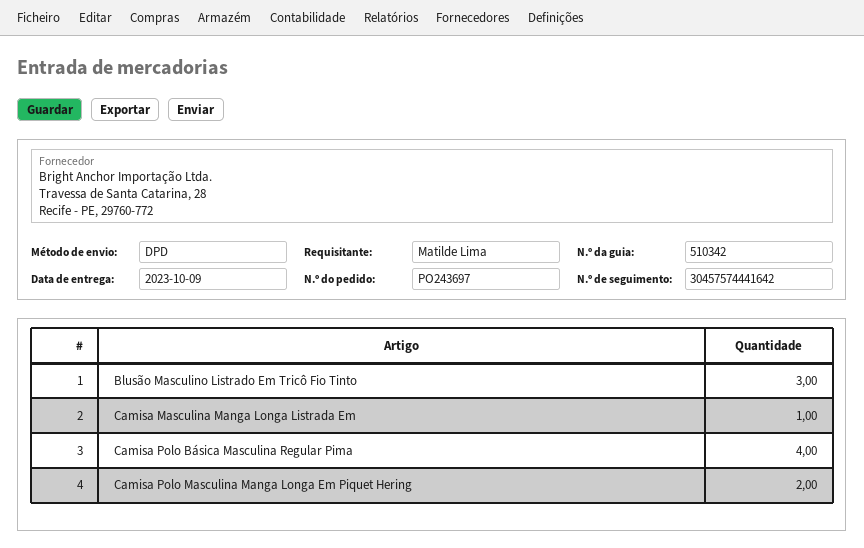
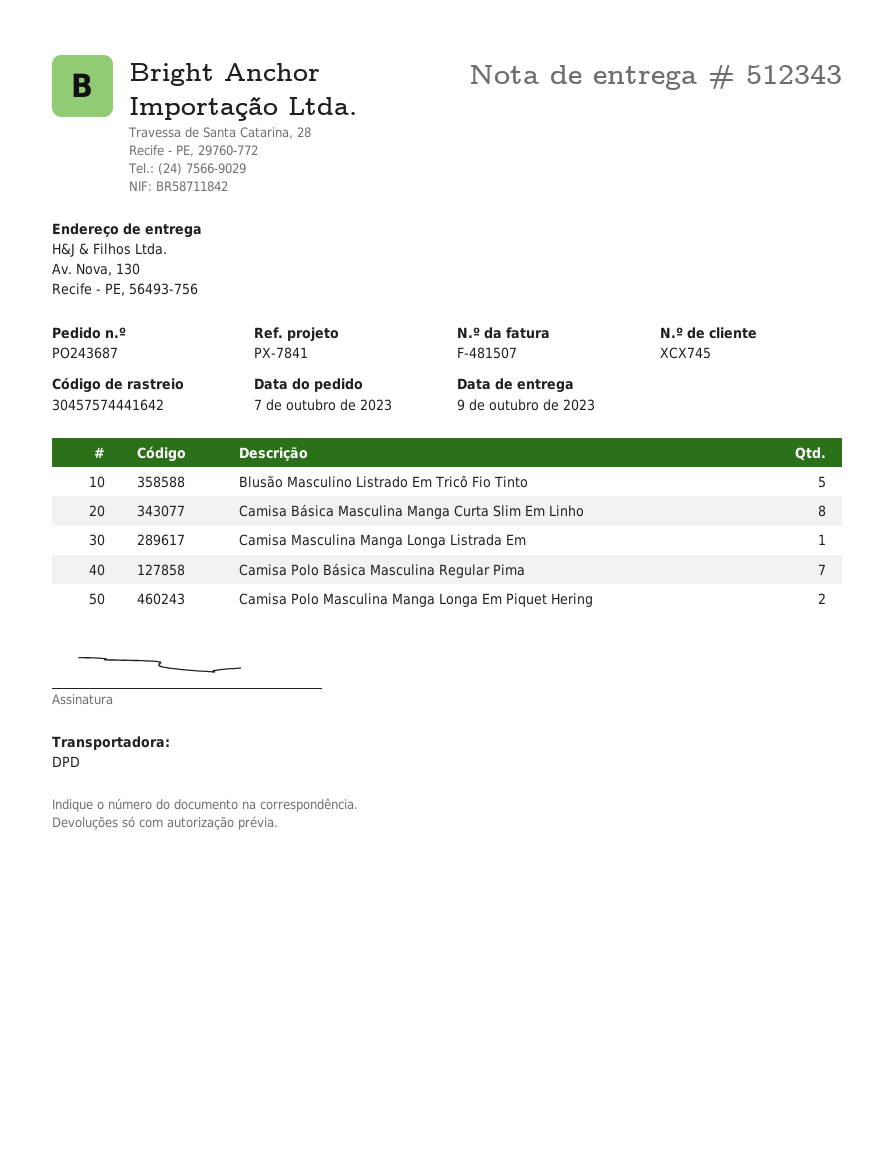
order number: PO243697 -> PO243687
delivery note number: 510342 -> 512343
Blusão Masculino Listrado Em Tricô Fio Tinto: 3 -> 5
Camisa Polo Básica Masculina Regular Pima: 4 -> 7
Camisa Básica Masculina Manga Curta Slim Em Linho: none -> 8

